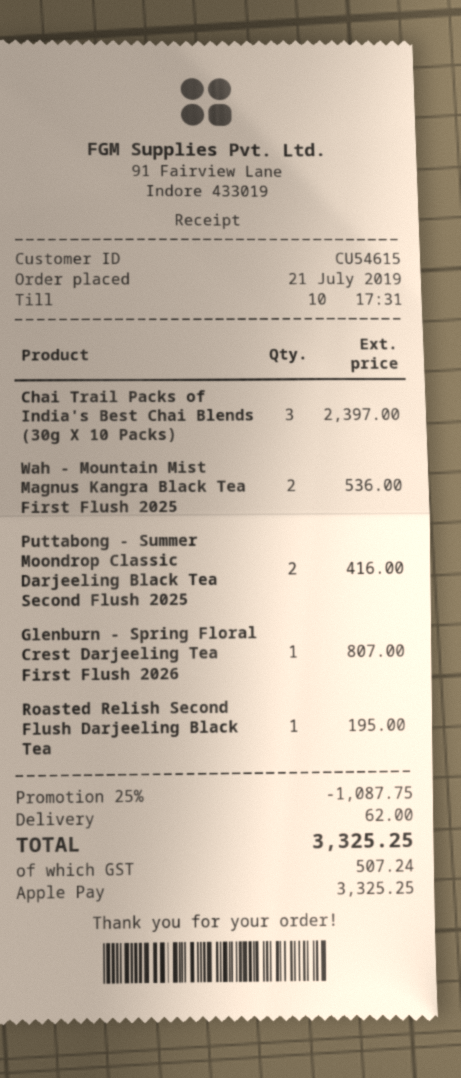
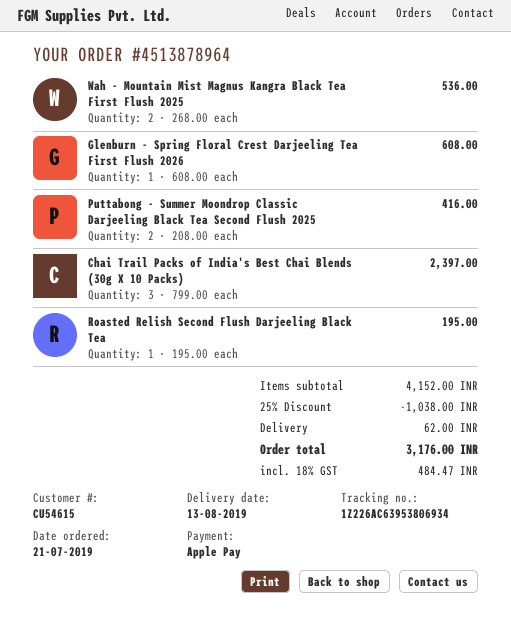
Glenburn - Spring Floral Crest Darjeeling Tea First Flush 2026: 1 for 807.00 -> 1 for 608.00
discount: 25% = 1087.75 -> 25% = 1038.00
tax: 507.24 -> 484.47
total: 3325.25 -> 3176.00

